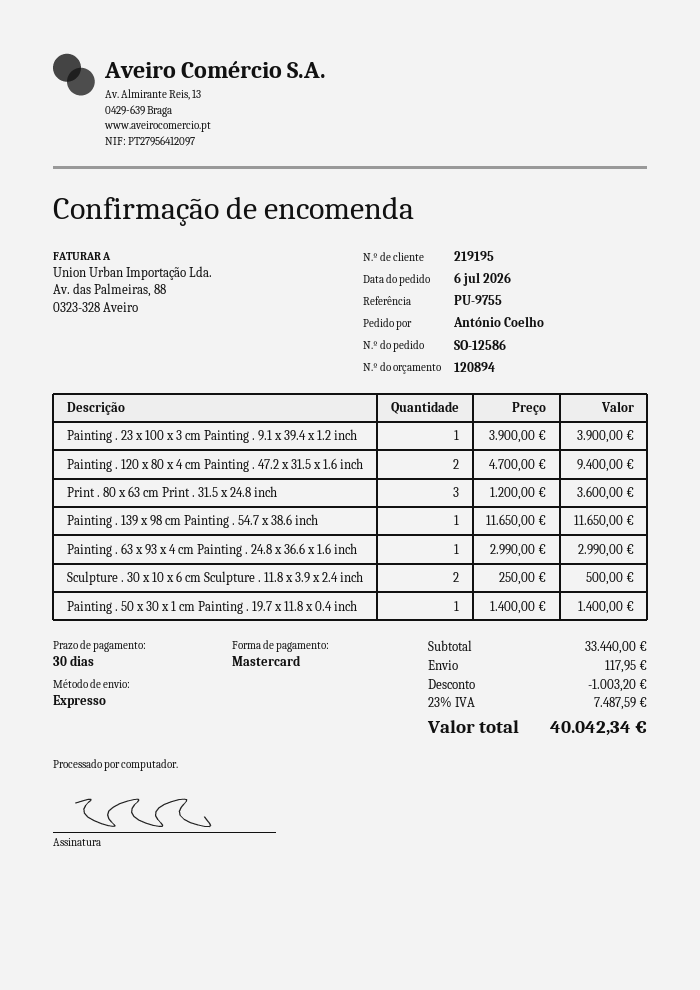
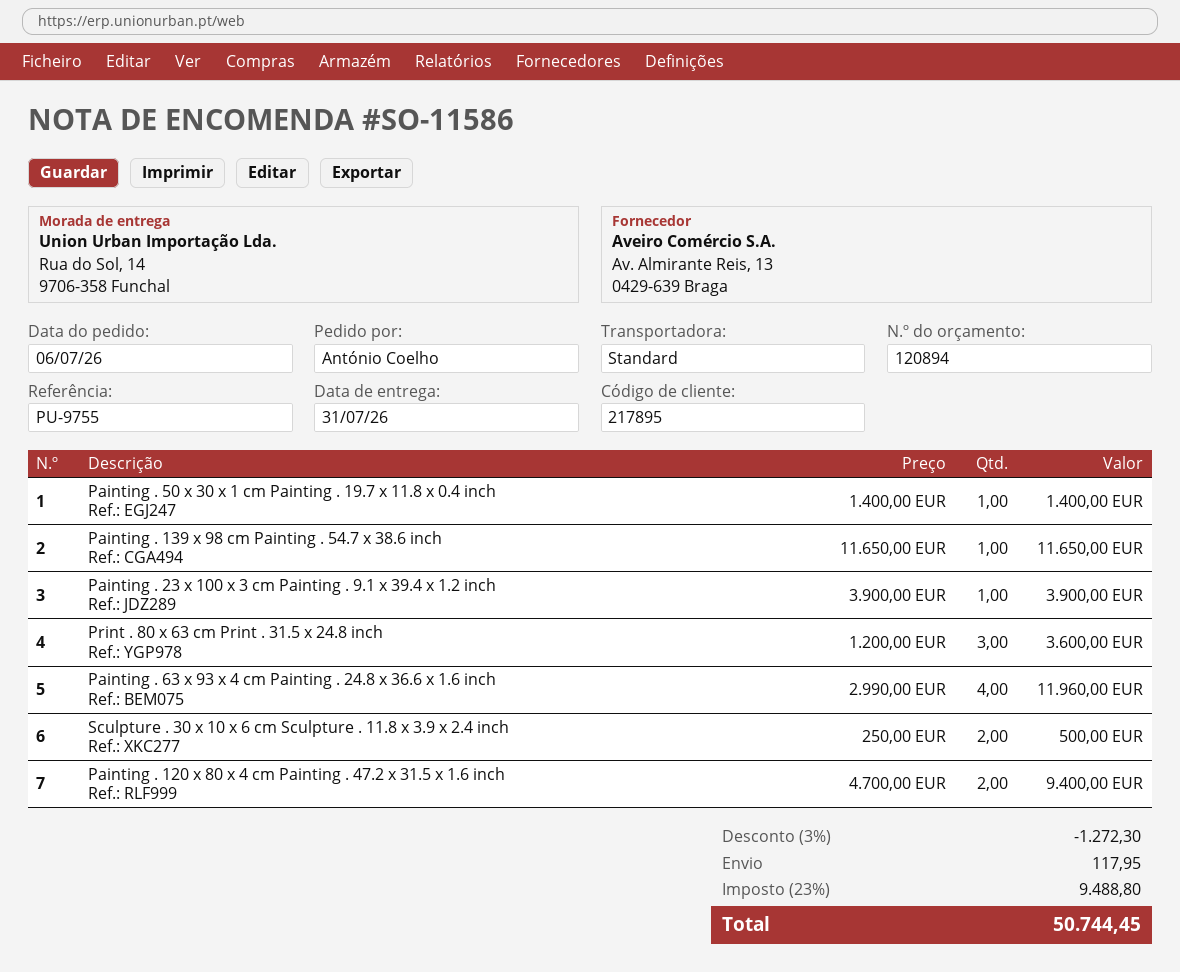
order number: SO-12586 -> SO-11586
customer number: 219195 -> 217895
shipping method: express -> standard
Painting . 63 x 93 x 4 cm Painting . 24.8 x 36.6 x 1.6 inch: 1 x 2990.00 = 2990.00 -> 4 x 2990.00 = 11960.00
discount: 1003.20 -> 1272.30
tax: 23% = 7487.59 -> 23% = 9488.80
total: 40042.34 -> 50744.45

